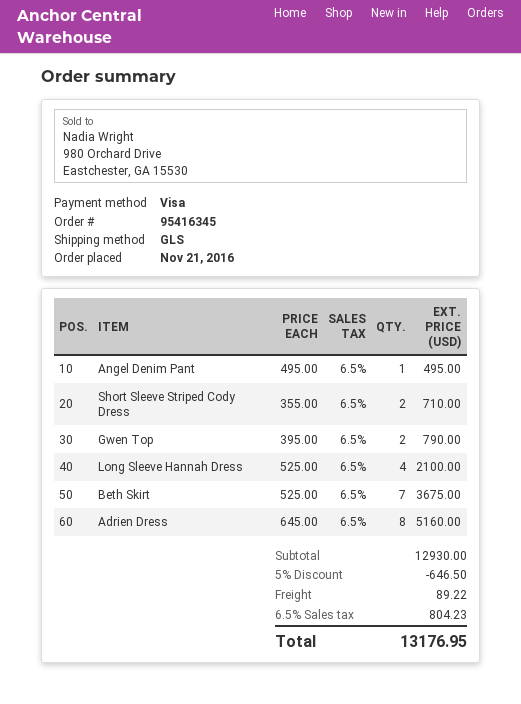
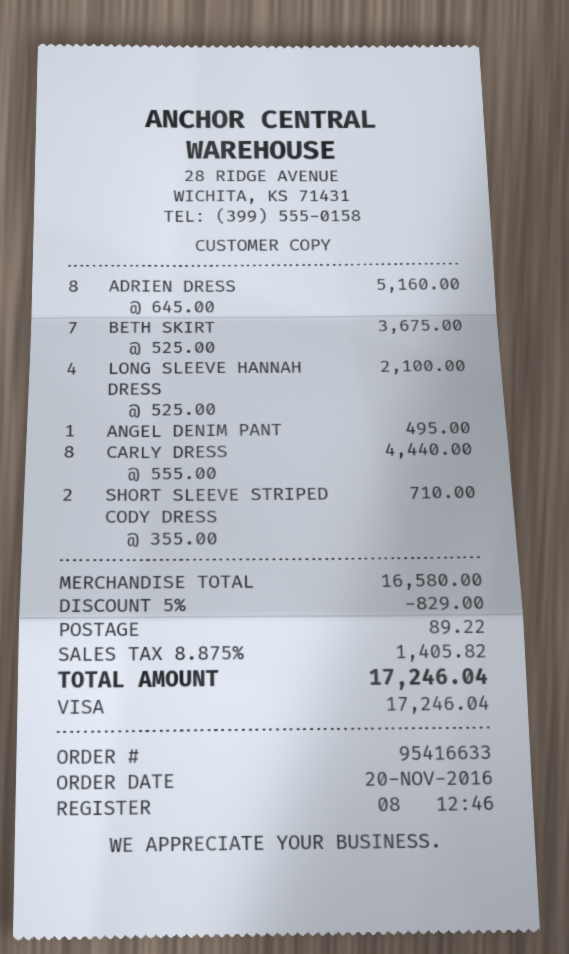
order number: 95416345 -> 95416633
order date: 2016-11-21 -> 2016-11-20
Gwen Top: 2 x 395.00 = 790.00 -> none
CARLY DRESS: none -> 8 x 555.00 = 4440.00
subtotal: 12930.00 -> 16580.00
discount: 5% = 646.50 -> 5% = 829.00
tax: 6.5% = 804.23 -> 8.875% = 1405.82
total: 13176.95 -> 17246.04

